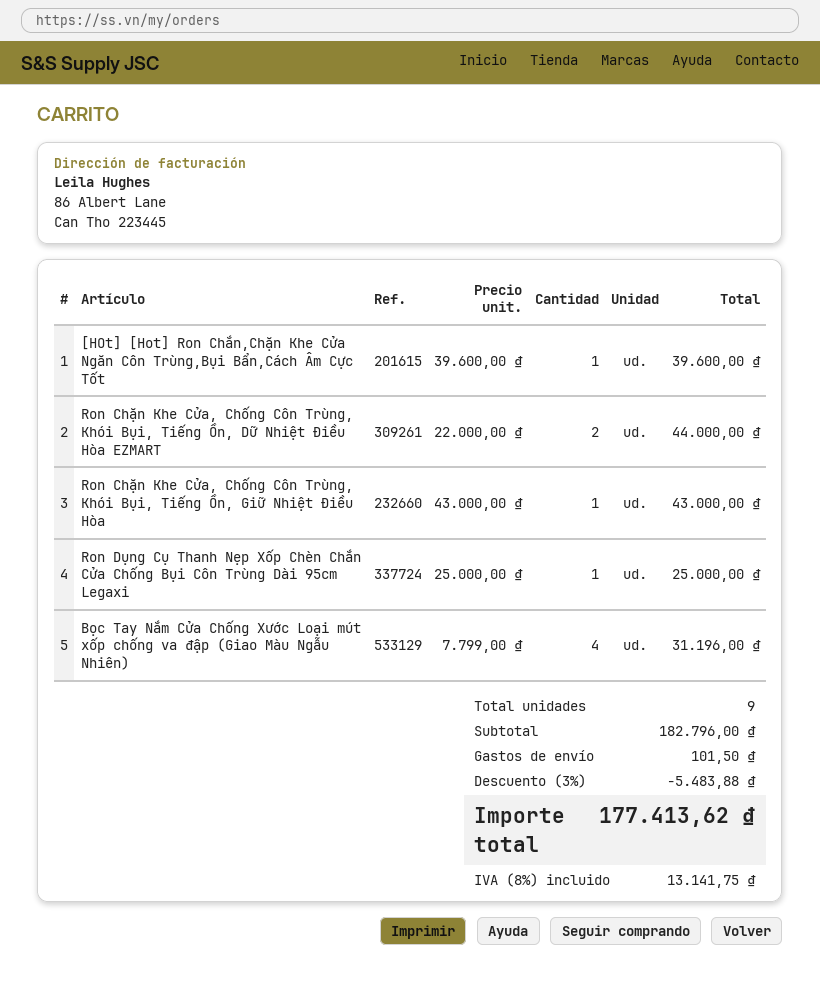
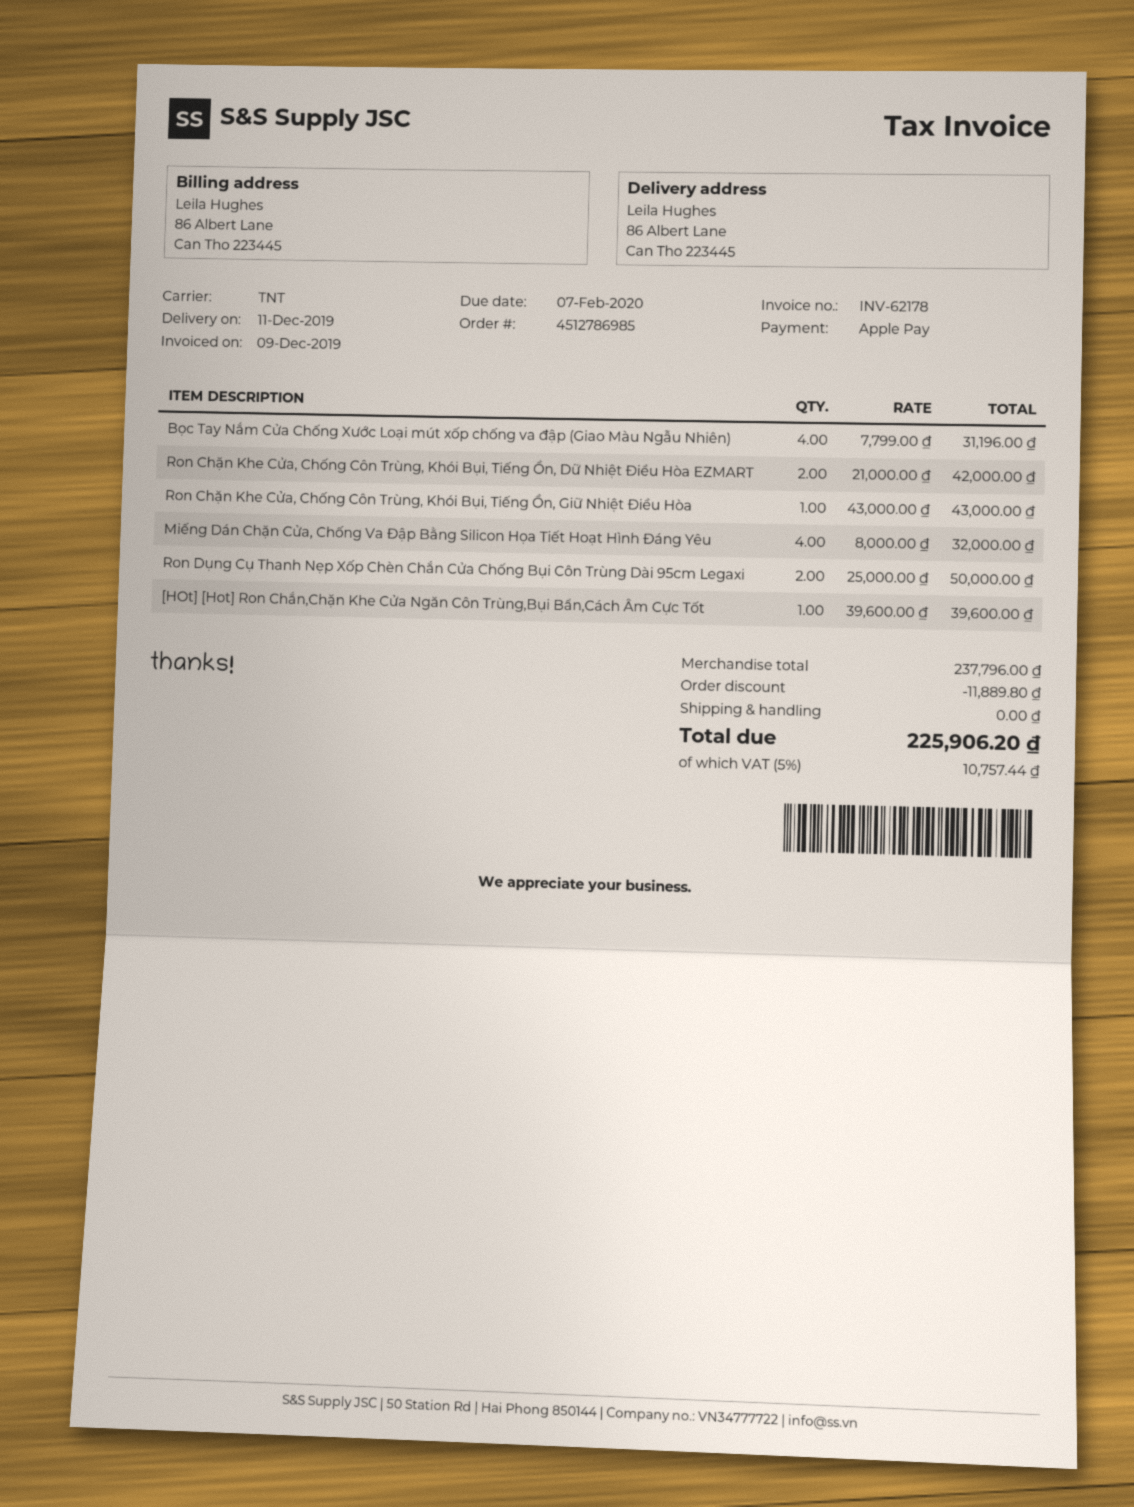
Ron Chặn Khe Cửa, Chống Côn Trùng, Khói Bụi, Tiếng Ồn, Dữ Nhiệt Điều Hòa EZMART: 2 x 22000.00 = 44000.00 -> 2 x 21000.00 = 42000.00
Ron Dụng Cụ Thanh Nẹp Xốp Chèn Chắn Cửa Chống Bụi Côn Trùng Dài 95cm Legaxi: 1 x 25000.00 = 25000.00 -> 2 x 25000.00 = 50000.00
Miếng Dán Chặn Cửa, Chống Va Đập Bằng Silicon Họa Tiết Hoạt Hình Đáng Yêu: none -> 4 x 8000.00 = 32000.00
subtotal: 182796.00 -> 237796.00
discount: 5483.88 -> 11889.80
shipping: 101.50 -> 0.00
tax: 8% = 13141.75 -> 5% = 10757.44
total: 177413.62 -> 225906.20

